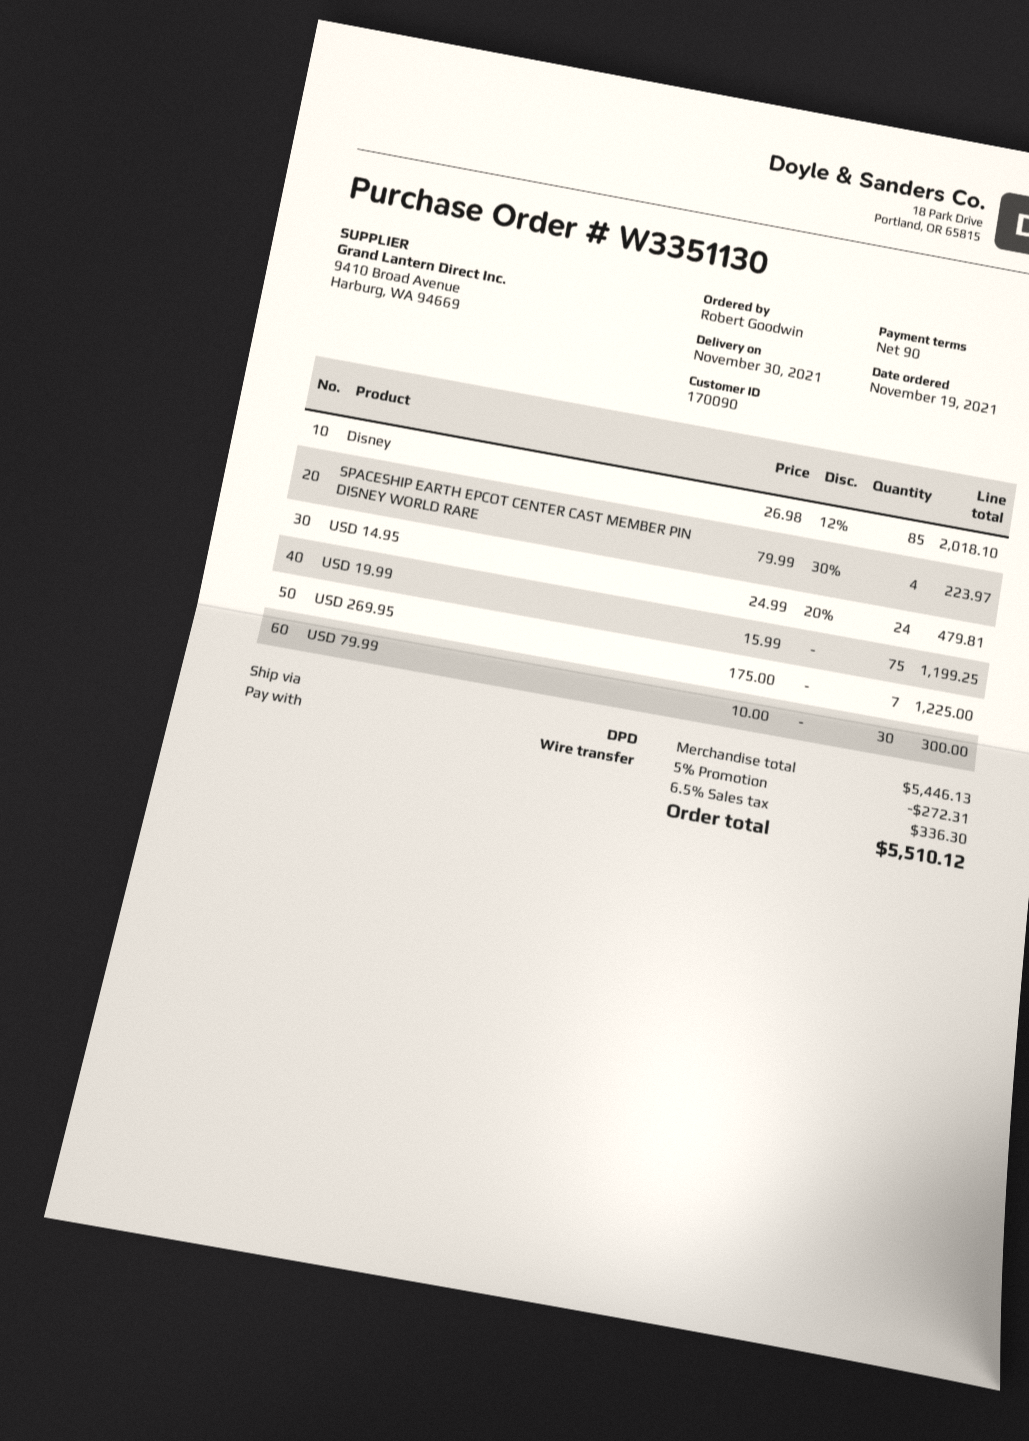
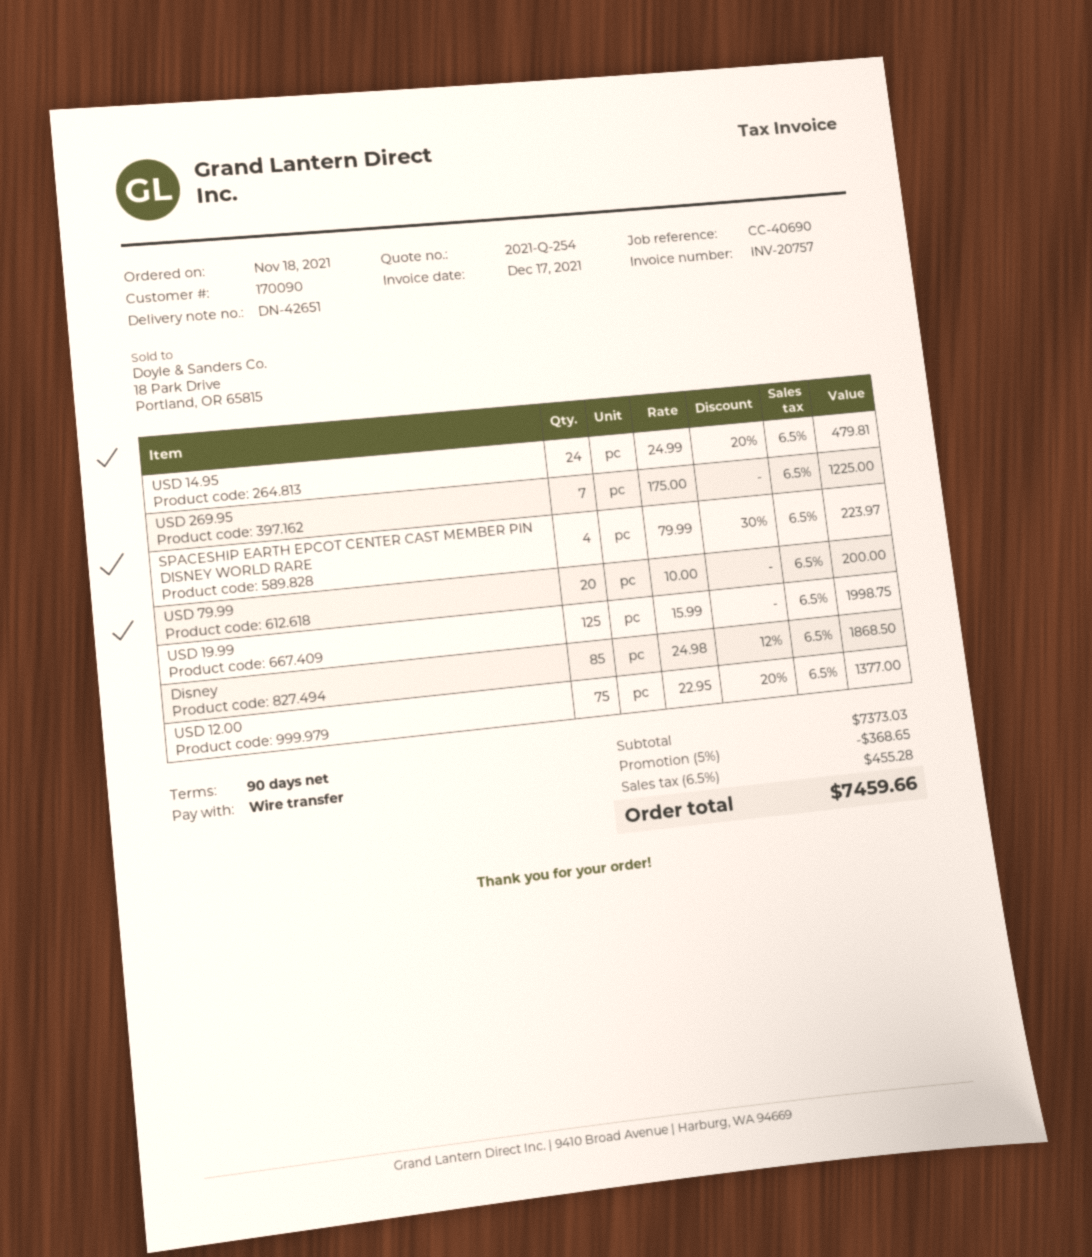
order date: 2021-11-19 -> 2021-11-18
Disney: 85 x 26.98 - 12% = 2018.10 -> 85 x 24.98 - 12% = 1868.50
USD 19.99: 75 x 15.99 = 1199.25 -> 125 x 15.99 = 1998.75
USD 79.99: 30 x 10.00 = 300.00 -> 20 x 10.00 = 200.00
USD 12.00: none -> 75 x 22.95 - 20% = 1377.00
subtotal: 5446.13 -> 7373.03
discount: 5% = 272.31 -> 5% = 368.65
tax: 6.5% = 336.30 -> 6.5% = 455.28
total: 5510.12 -> 7459.66

